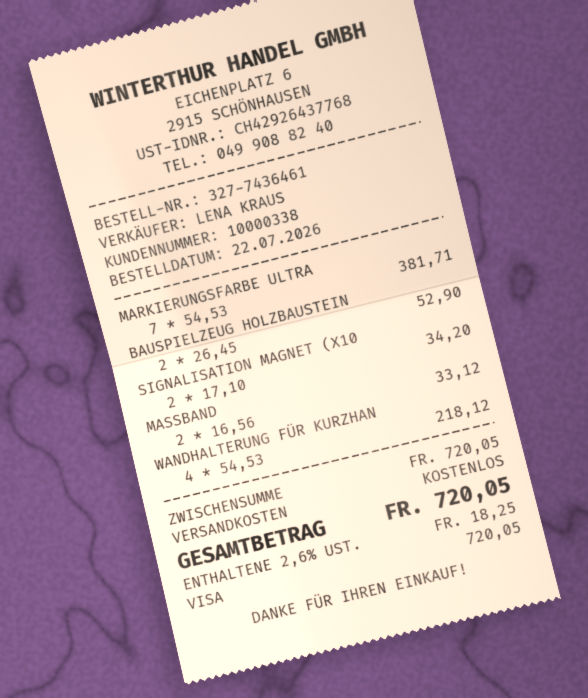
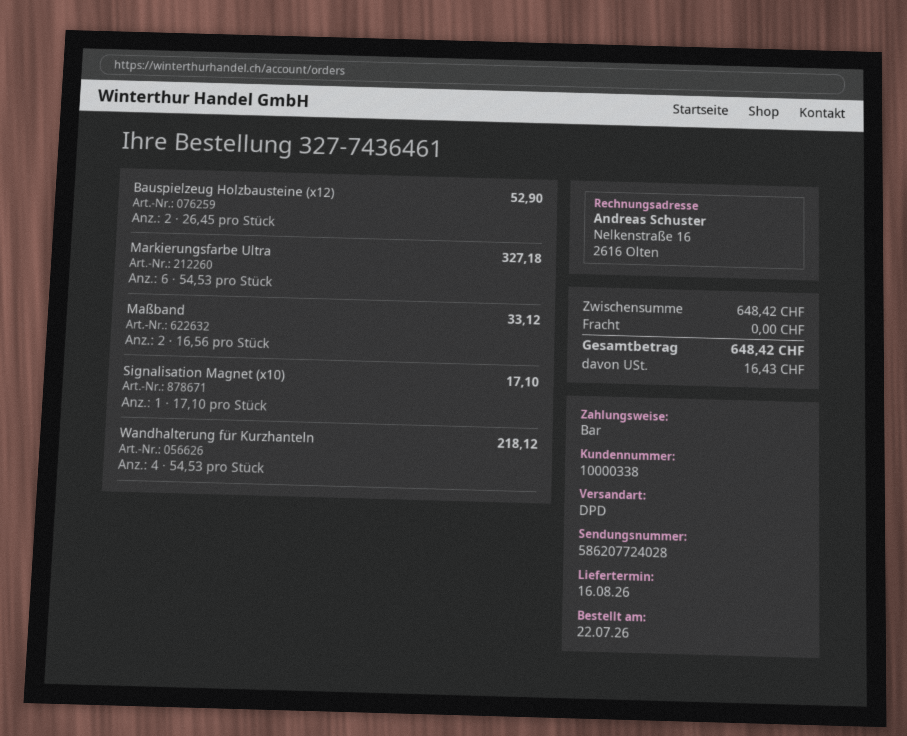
payment method: Visa -> cash
MARKIERUNGSFARBE ULTRA: 7 x 54.53 = 381.71 -> 6 x 54.53 = 327.18
SIGNALISATION MAGNET (X10: 2 x 17.10 = 34.20 -> 1 x 17.10 = 17.10
subtotal: 720.05 -> 648.42
tax: 18.25 -> 16.43
total: 720.05 -> 648.42

